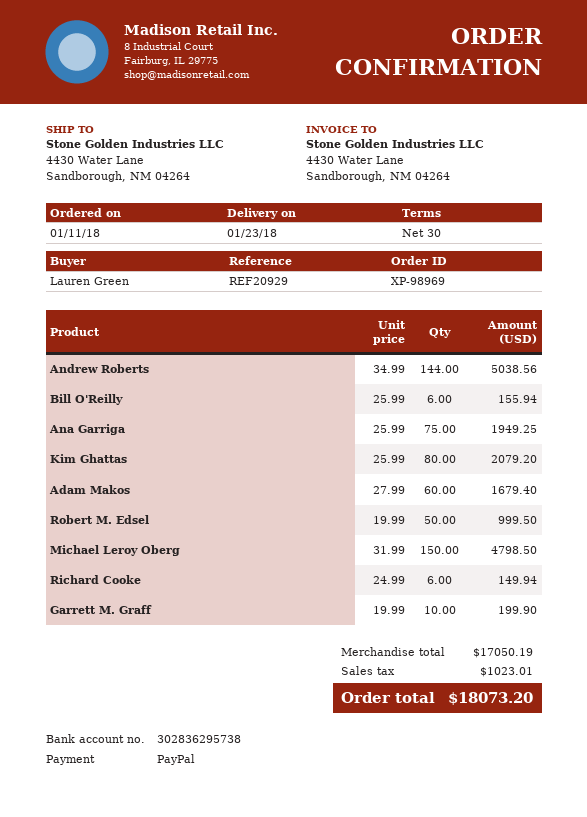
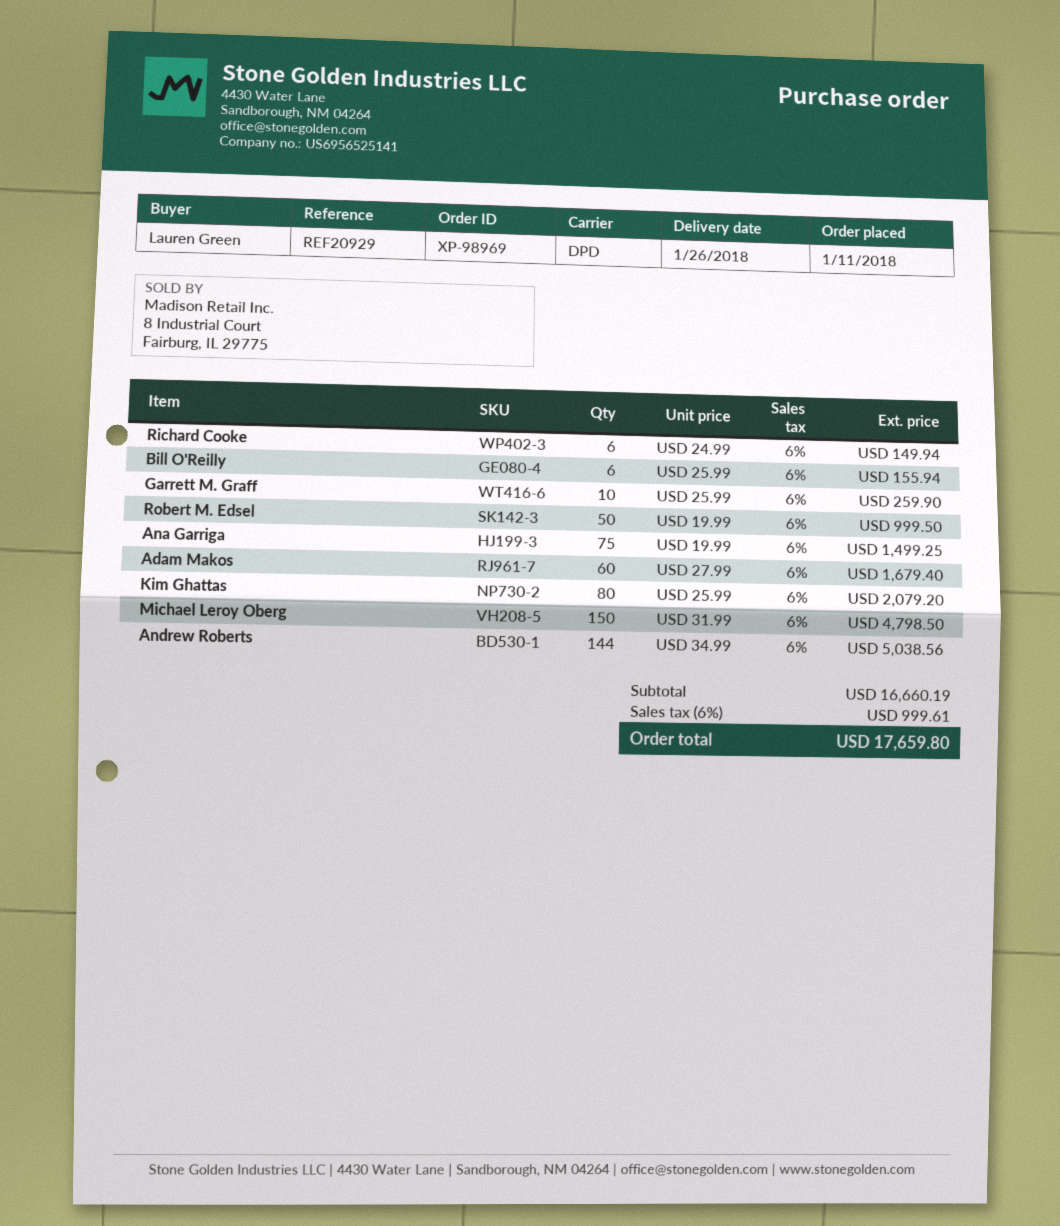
delivery date: 2018-01-23 -> 2018-01-26
Ana Garriga: 75 x 25.99 = 1949.25 -> 75 x 19.99 = 1499.25
Garrett M. Graff: 10 x 19.99 = 199.90 -> 10 x 25.99 = 259.90
subtotal: 17050.19 -> 16660.19
tax: 1023.01 -> 999.61
total: 18073.20 -> 17659.80

